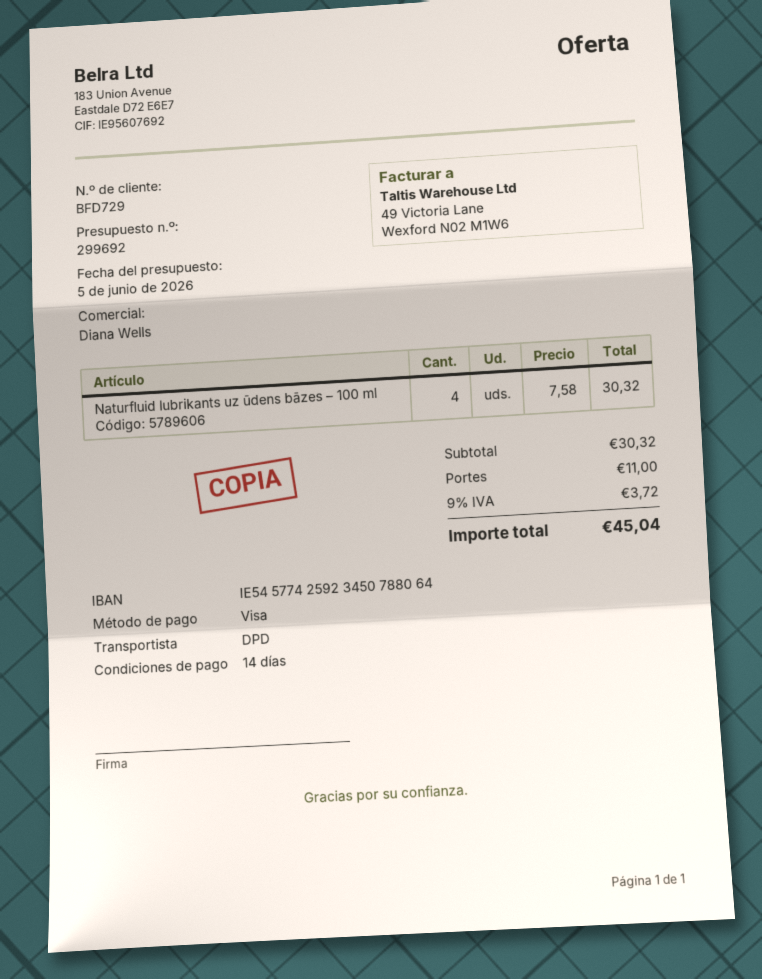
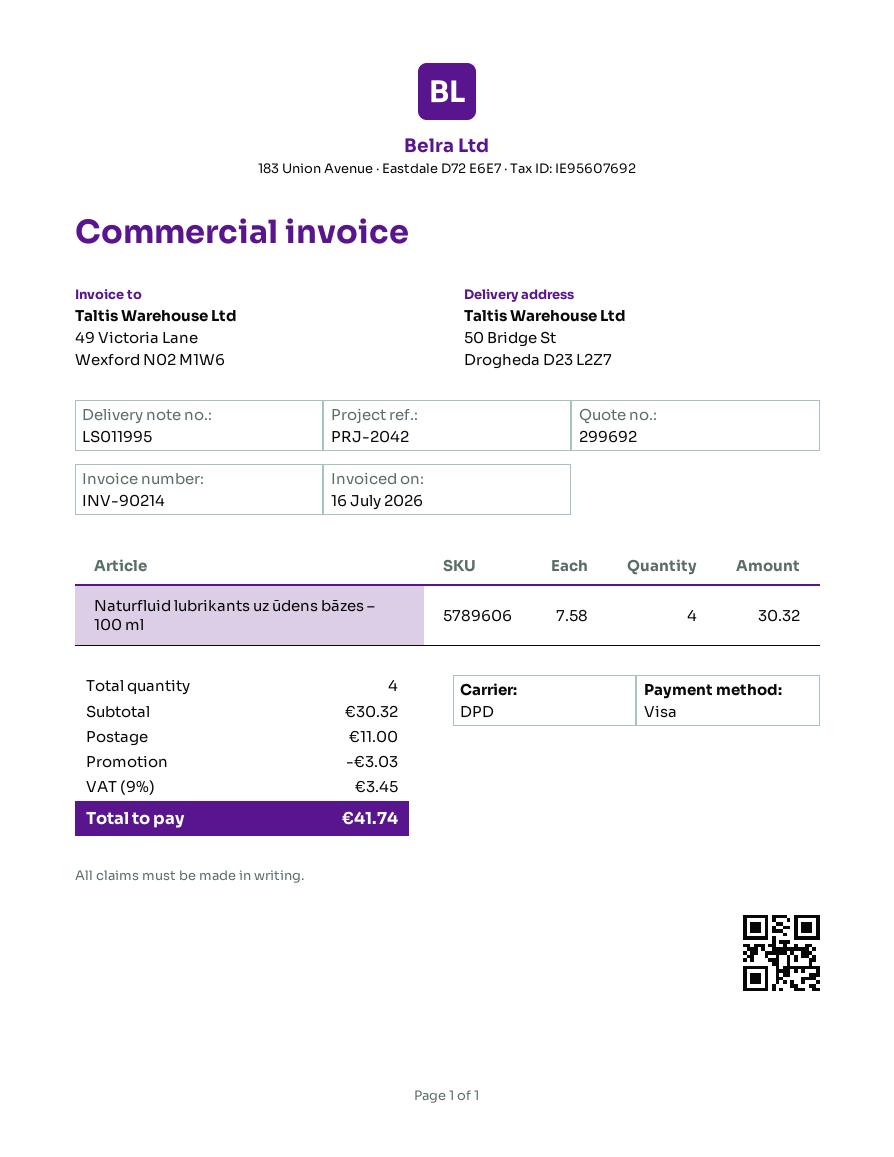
discount: none -> 3.03
tax: 9% = 3.72 -> 9% = 3.45
total: 45.04 -> 41.74

